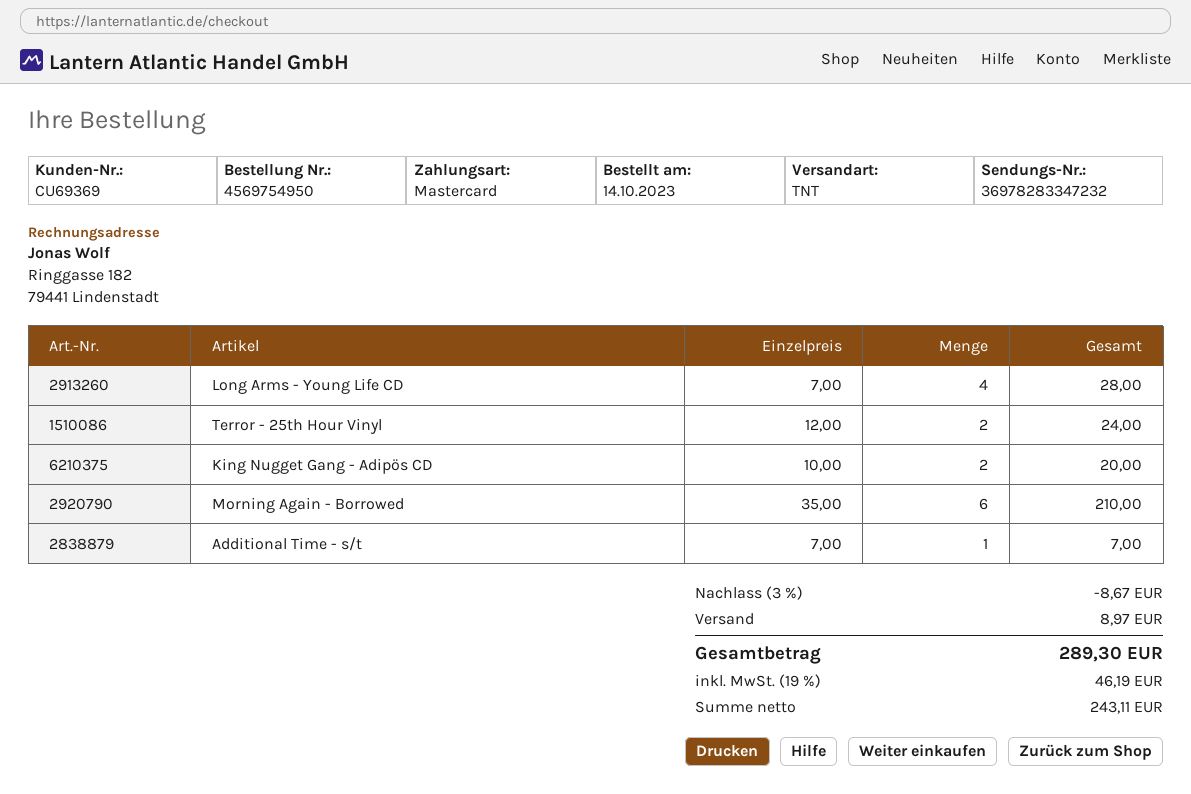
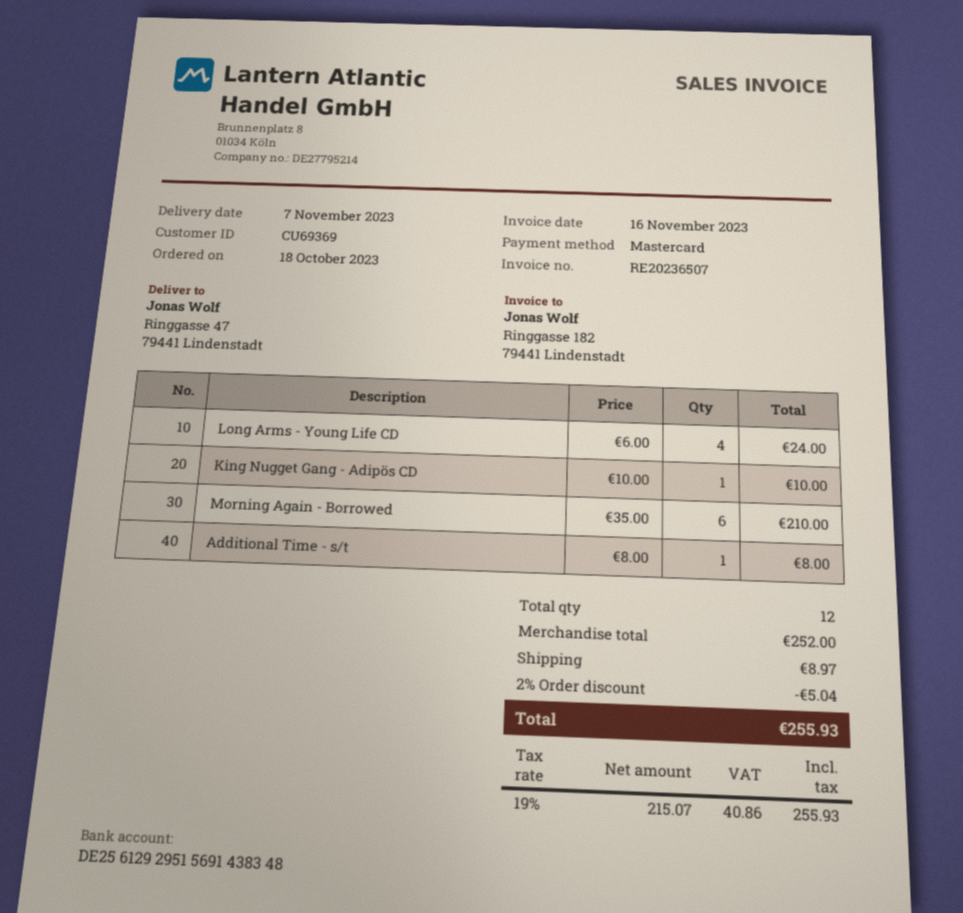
order date: 2023-10-14 -> 2023-10-18
Long Arms - Young Life CD: 4 x 7.00 = 28.00 -> 4 x 6.00 = 24.00
Terror - 25th Hour Vinyl: 2 x 12.00 = 24.00 -> none
King Nugget Gang - Adipös CD: 2 x 10.00 = 20.00 -> 1 x 10.00 = 10.00
Additional Time - s/t: 1 x 7.00 = 7.00 -> 1 x 8.00 = 8.00
discount: 3% = 8.67 -> 2% = 5.04
net: 243.11 -> 215.07
tax: 19% = 46.19 -> 19% = 40.86
total: 289.30 -> 255.93

